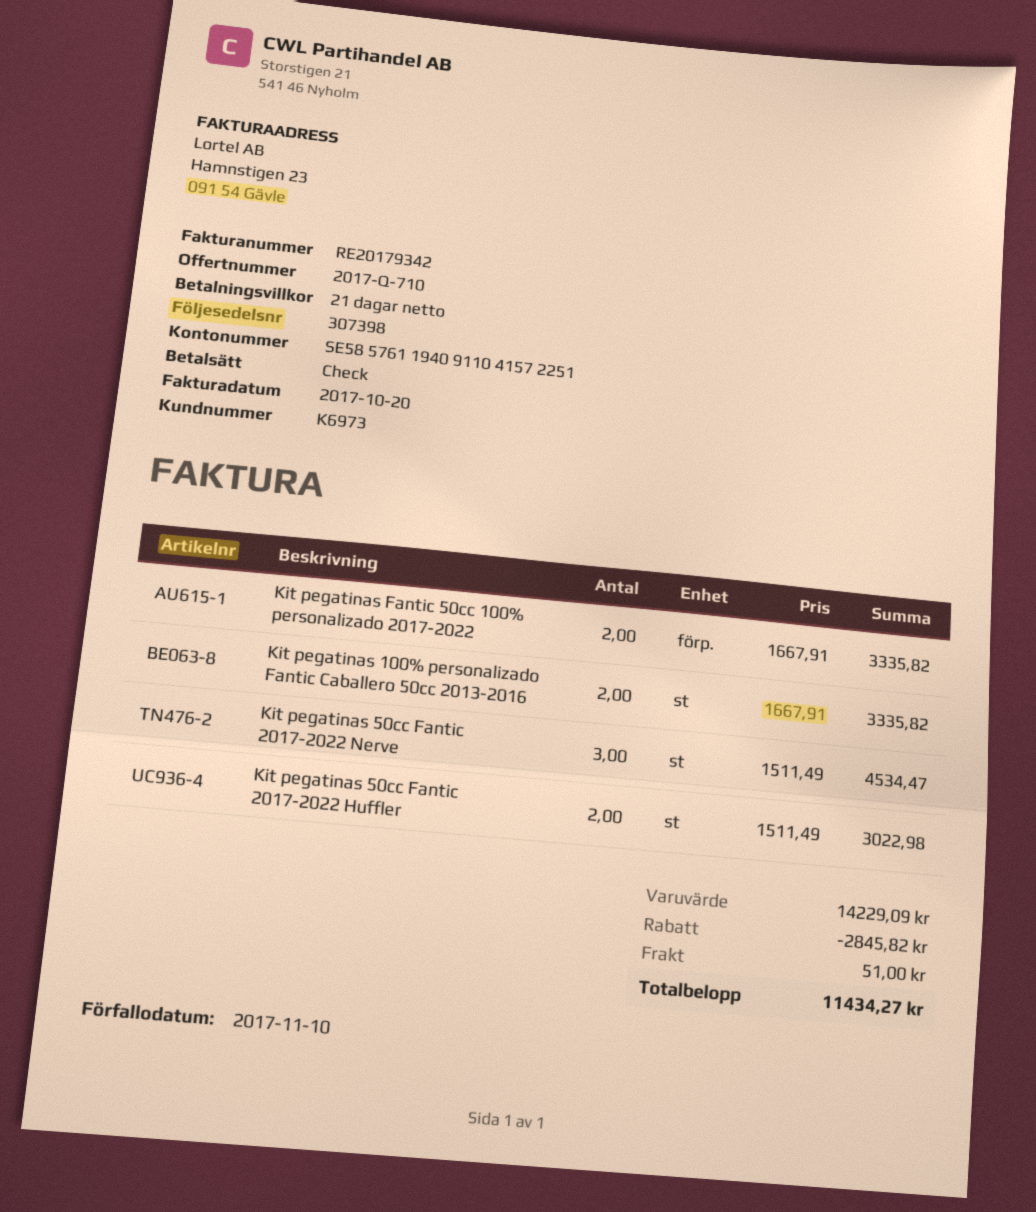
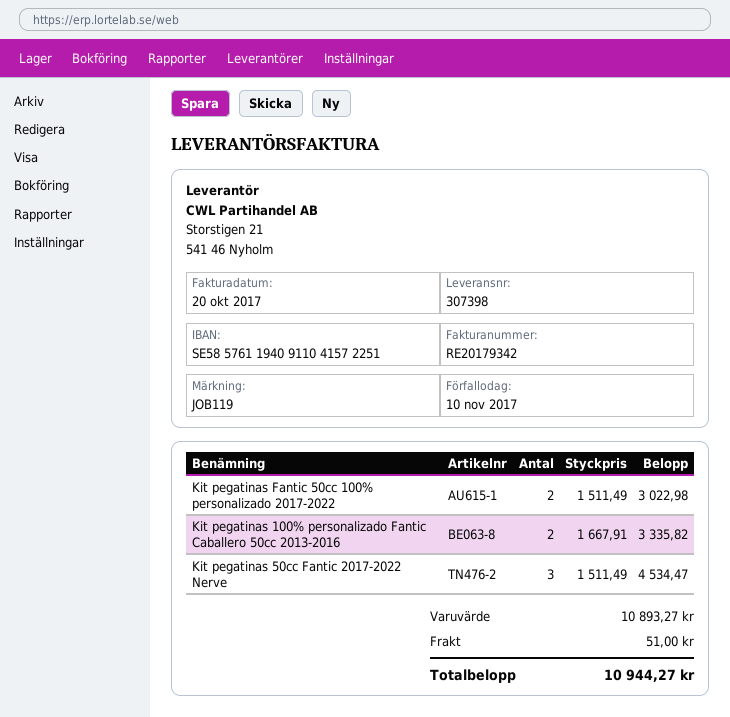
Kit pegatinas Fantic 50cc 100% personalizado 2017-2022: 2 x 1667.91 = 3335.82 -> 2 x 1511.49 = 3022.98
Kit pegatinas 50cc Fantic 2017-2022 Huffler: 2 x 1511.49 = 3022.98 -> none
subtotal: 14229.09 -> 10893.27
discount: 2845.82 -> none
total: 11434.27 -> 10944.27

